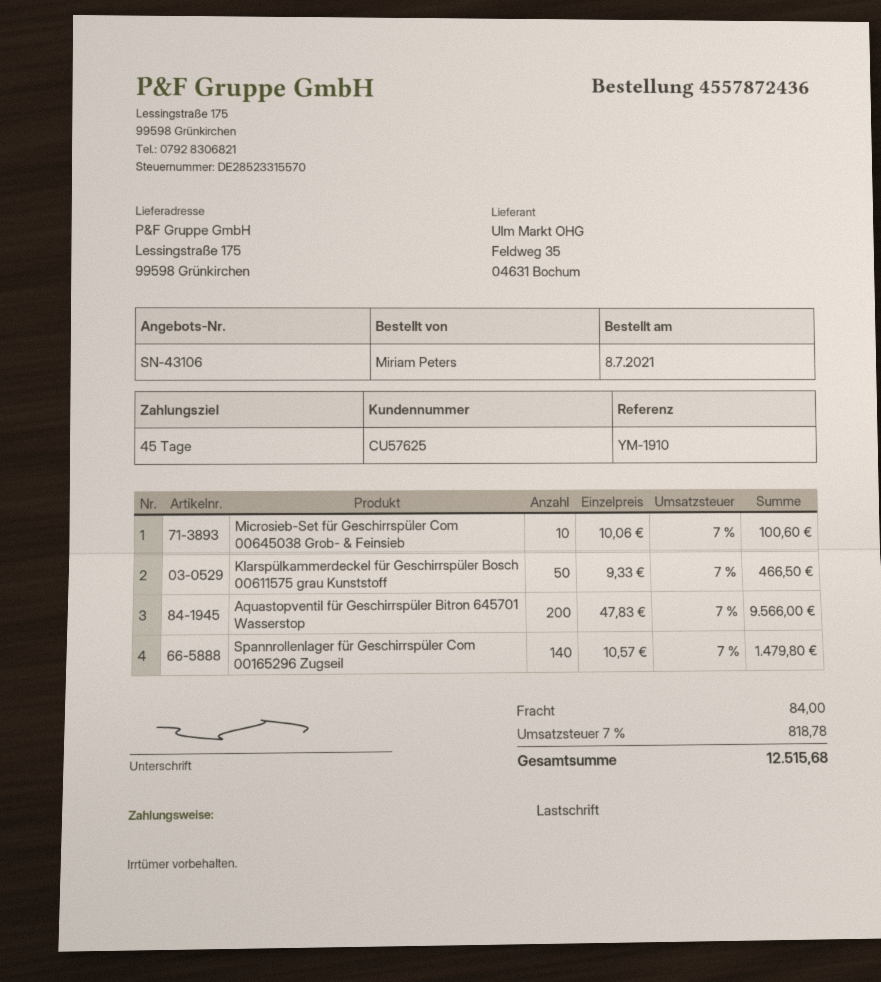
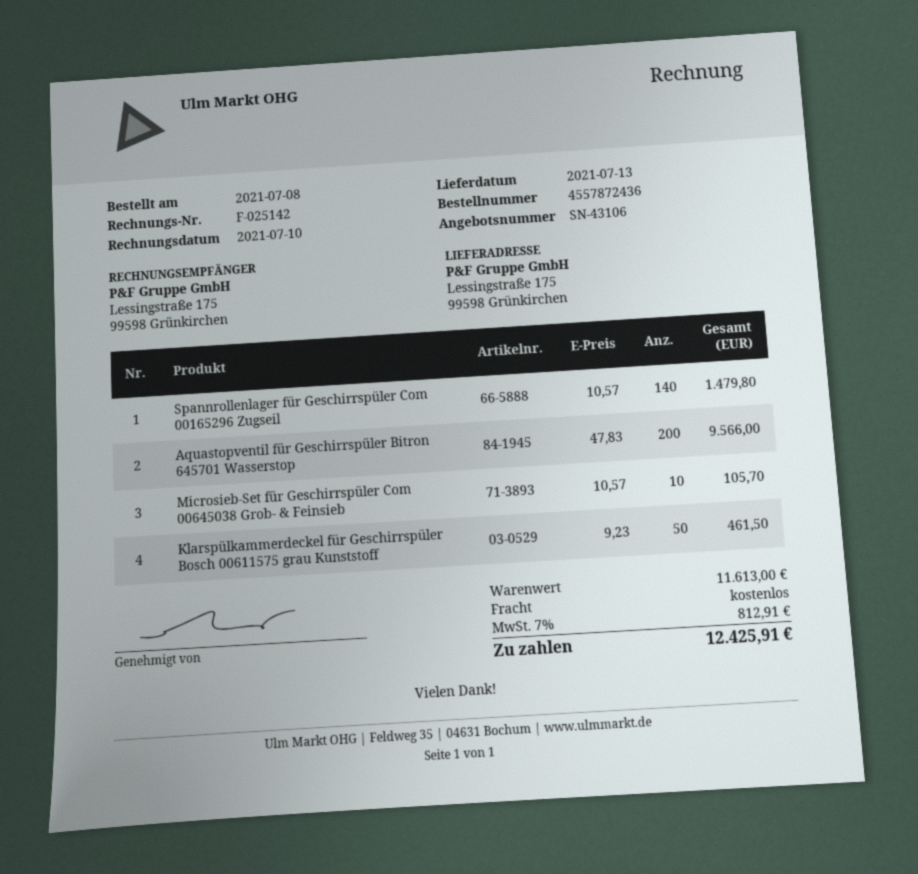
Microsieb-Set für Geschirrspüler Com 00645038 Grob- & Feinsieb: 10 x 10.06 = 100.60 -> 10 x 10.57 = 105.70
Klarspülkammerdeckel für Geschirrspüler Bosch 00611575 grau Kunststoff: 50 x 9.33 = 466.50 -> 50 x 9.23 = 461.50
shipping: 84.00 -> 0.00
tax: 7% = 818.78 -> 7% = 812.91
total: 12515.68 -> 12425.91

